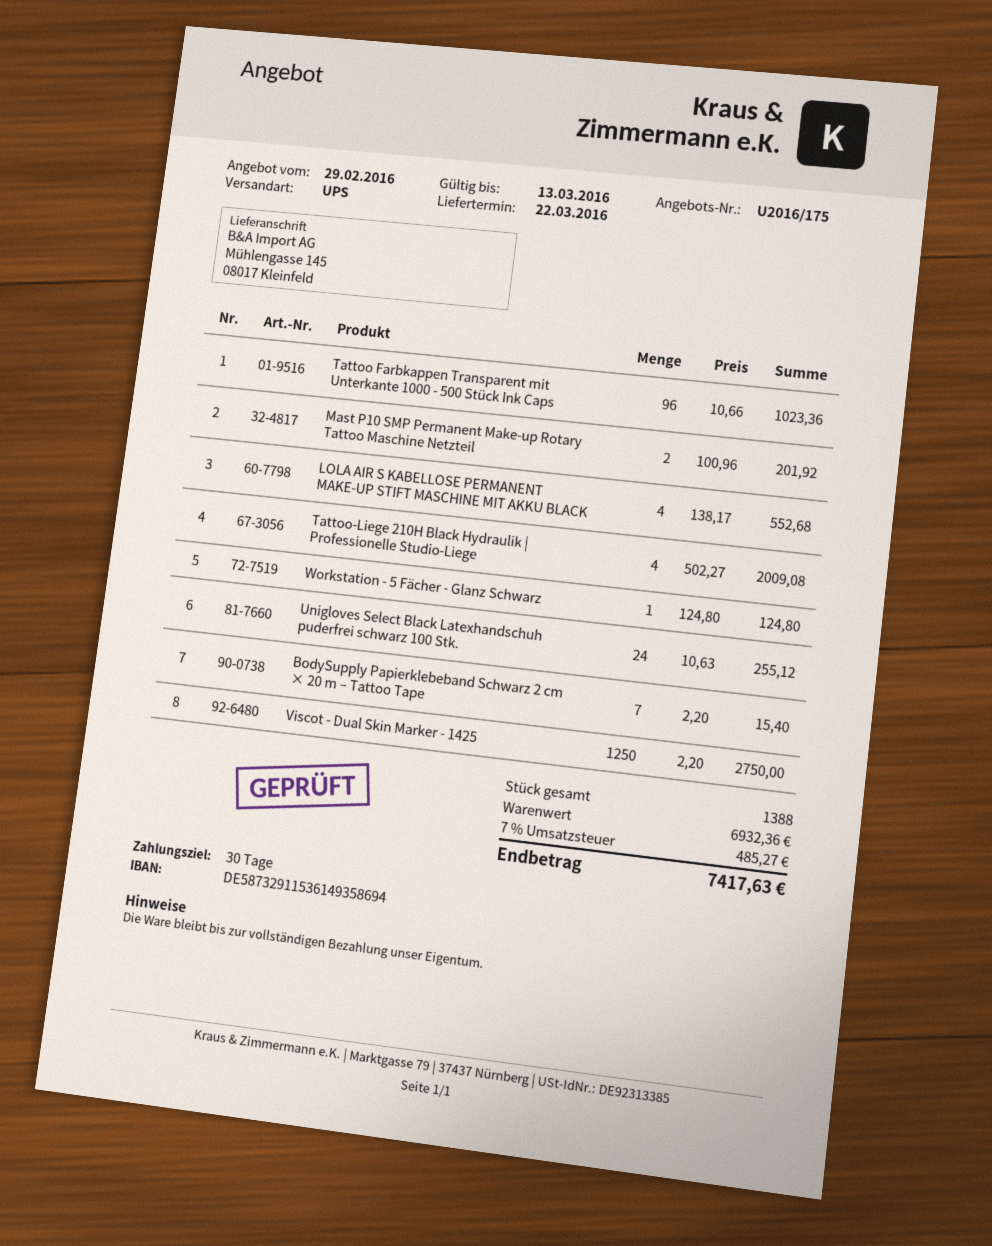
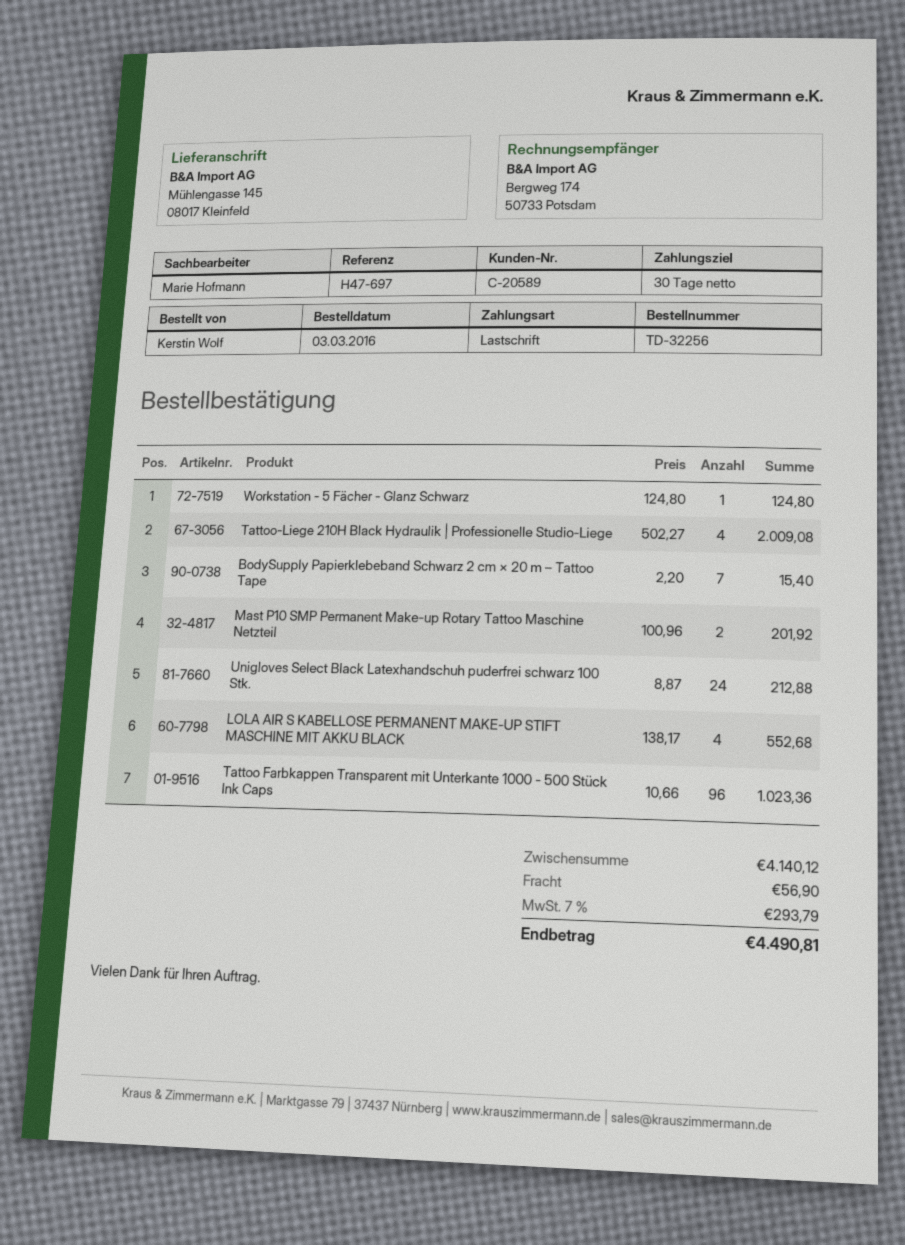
Unigloves Select Black Latexhandschuh puderfrei schwarz 100 Stk.: 24 x 10.63 = 255.12 -> 24 x 8.87 = 212.88
Viscot - Dual Skin Marker - 1425: 1250 x 2.20 = 2750.00 -> none
subtotal: 6932.36 -> 4140.12
shipping: none -> 56.90
tax: 7% = 485.27 -> 7% = 293.79
total: 7417.63 -> 4490.81

